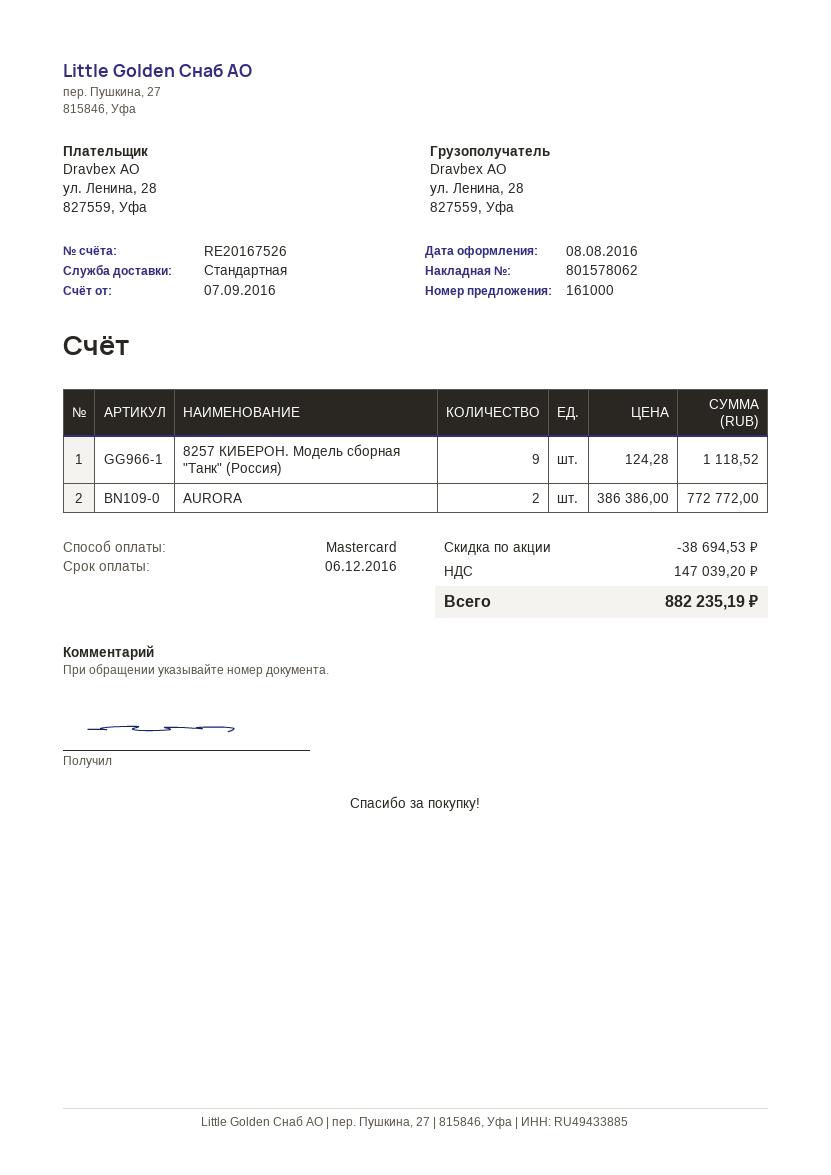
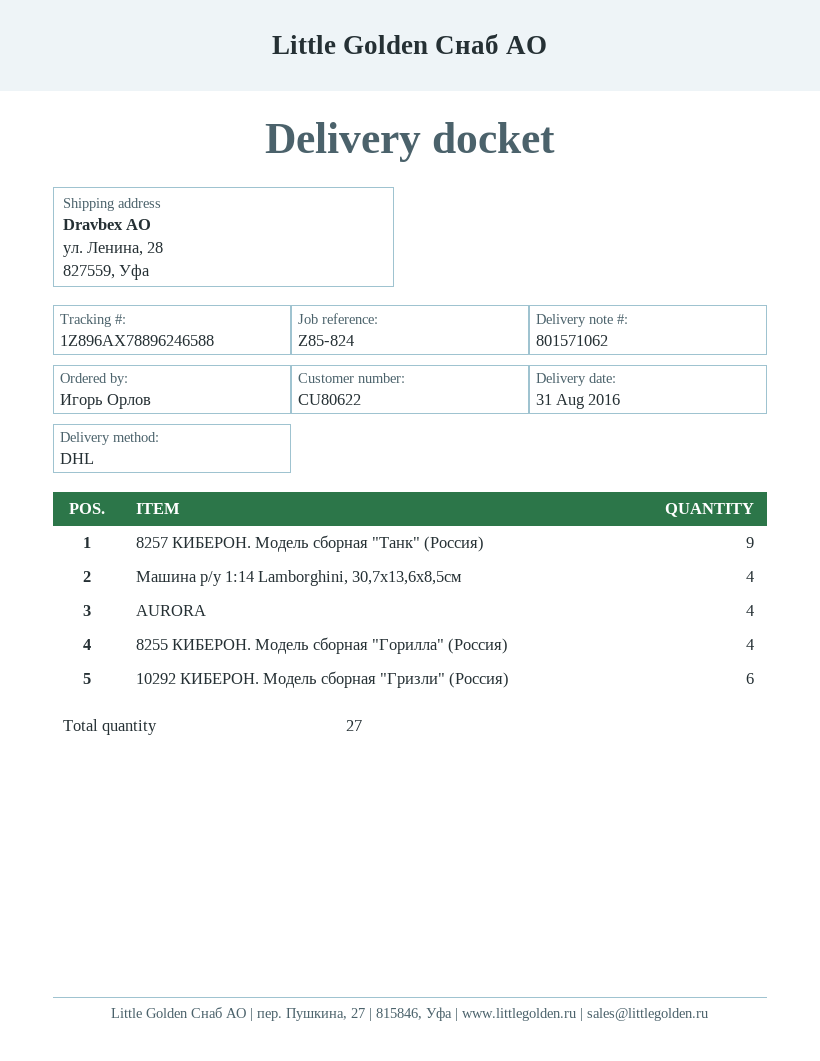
delivery note number: 801578062 -> 801571062
shipping method: standard -> DHL
AURORA: 2 -> 4
Машина р/у 1:14 Lamborghini, 30,7х13,6х8,5см: none -> 4
8255 КИБЕРОН. Модель сборная "Горилла" (Россия): none -> 4
10292 КИБЕРОН. Модель сборная "Гризли" (Россия): none -> 6

